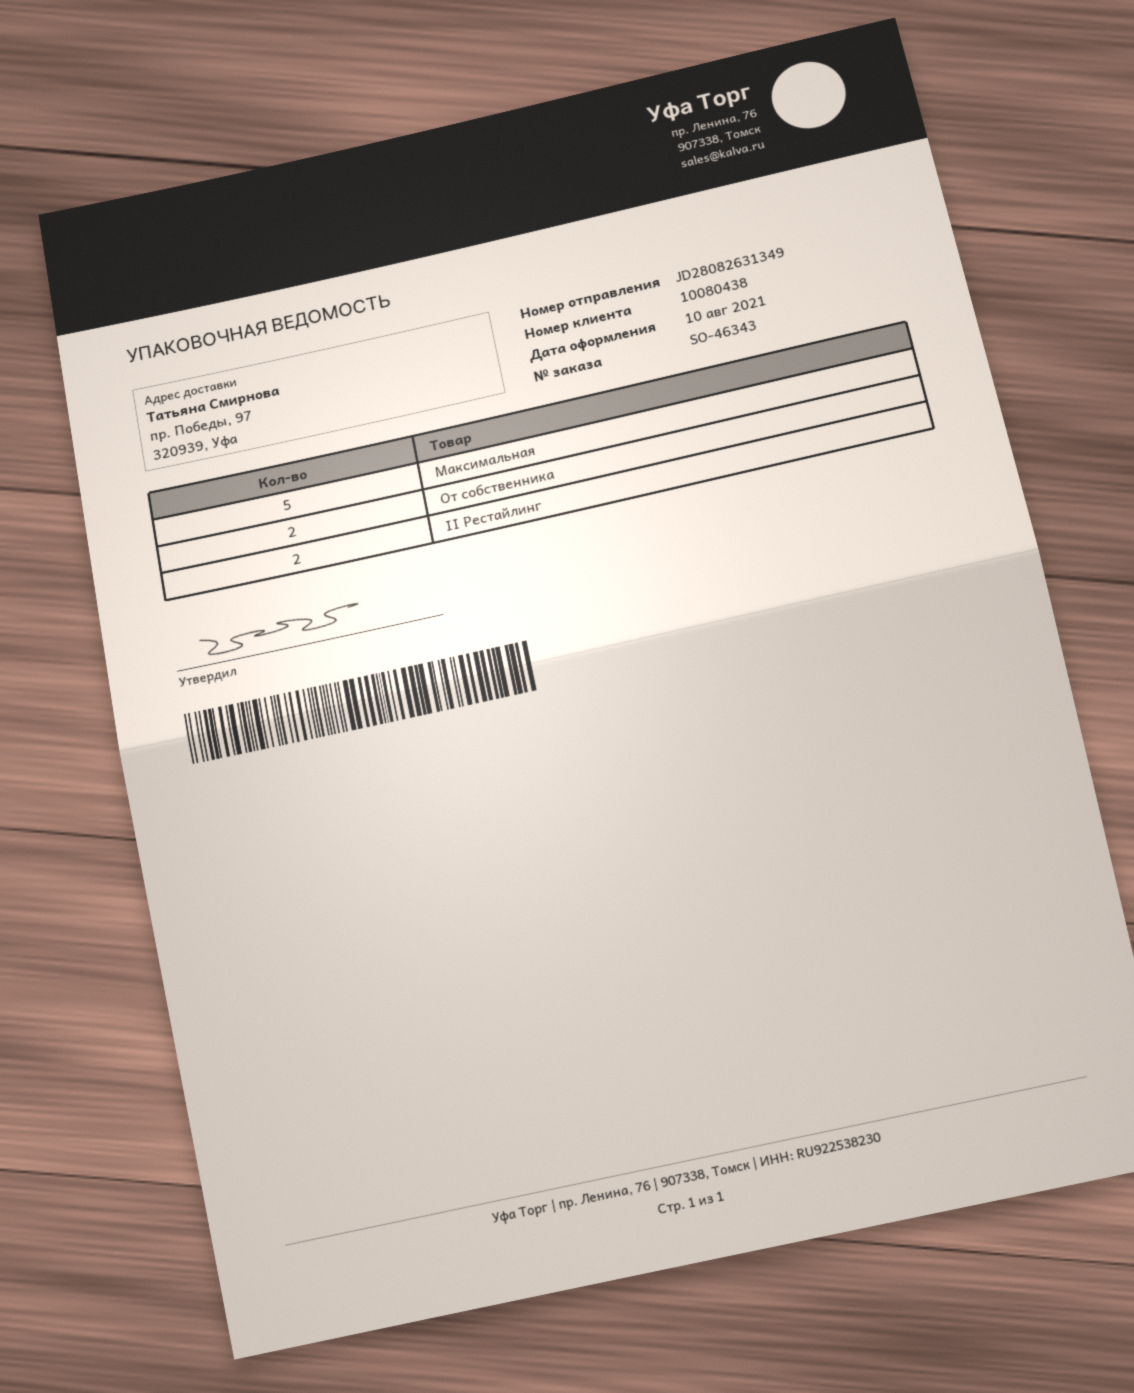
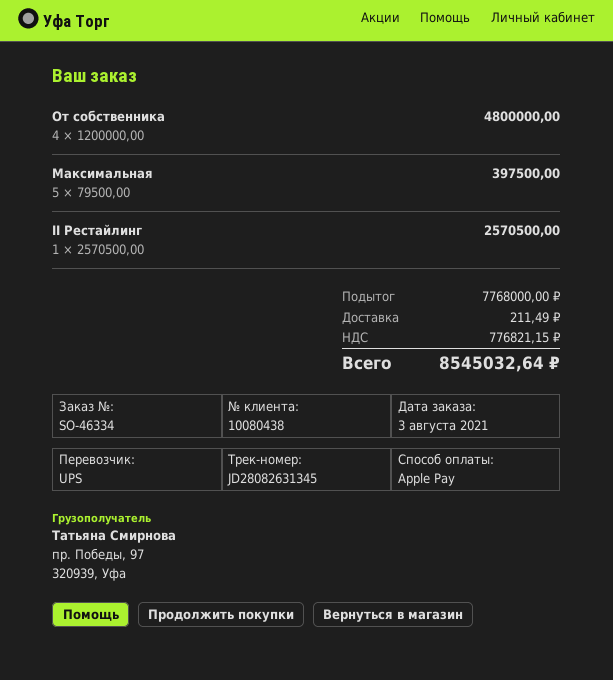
order number: SO-46343 -> SO-46334
order date: 2021-08-10 -> 2021-08-03
tracking number: JD28082631349 -> JD28082631345
От собственника: 2 -> 4
II Рестайлинг: 2 -> 1

